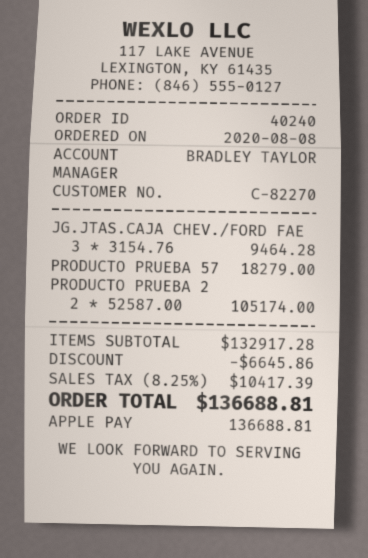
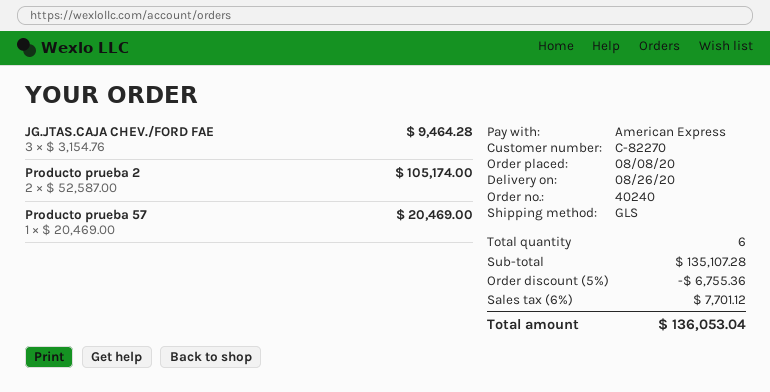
payment method: Apple Pay -> American Express
PRODUCTO PRUEBA 57: 1 x 18279.00 = 18279.00 -> 1 x 20469.00 = 20469.00
subtotal: 132917.28 -> 135107.28
discount: 6645.86 -> 6755.36
tax: 8.25% = 10417.39 -> 6% = 7701.12
total: 136688.81 -> 136053.04

